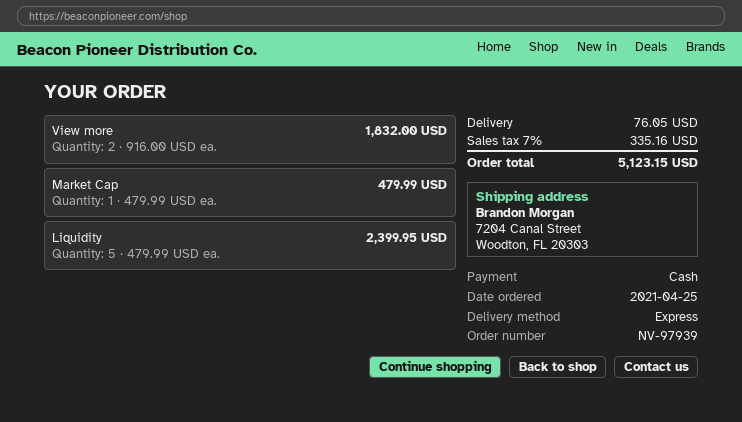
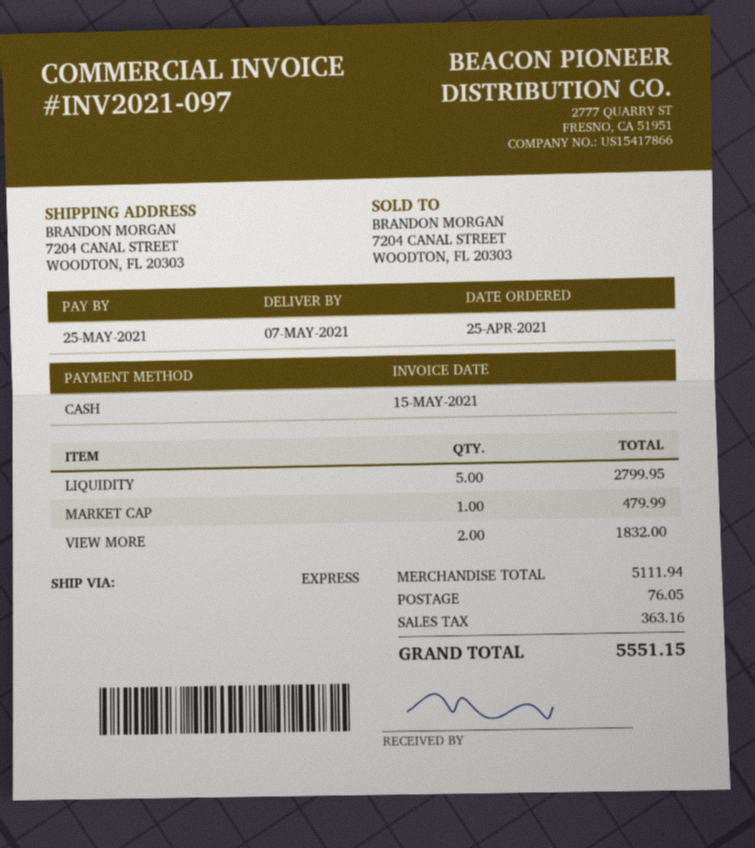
Liquidity: 5 for 2399.95 -> 5 for 2799.95
tax: 335.16 -> 363.16
total: 5123.15 -> 5551.15

